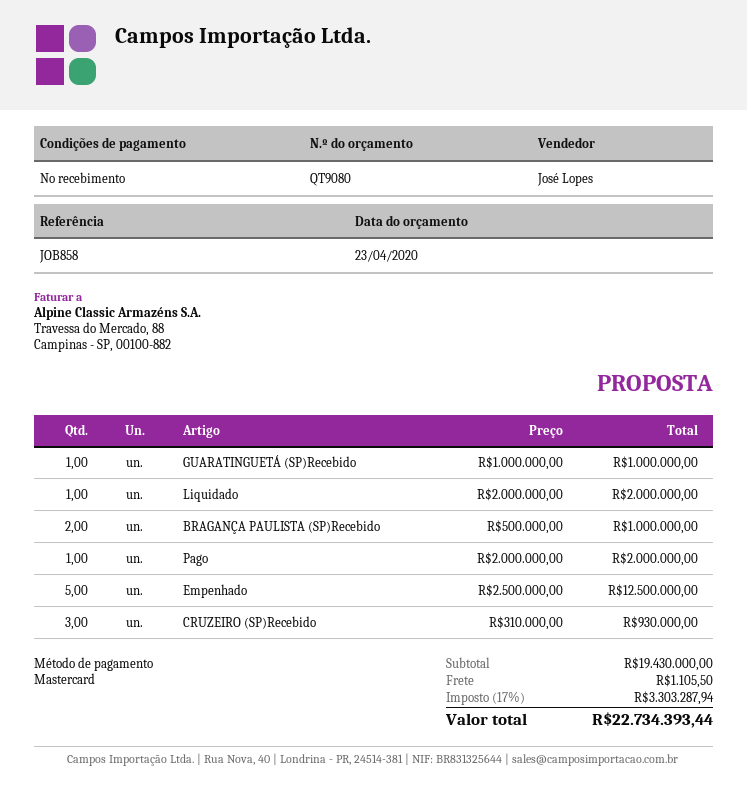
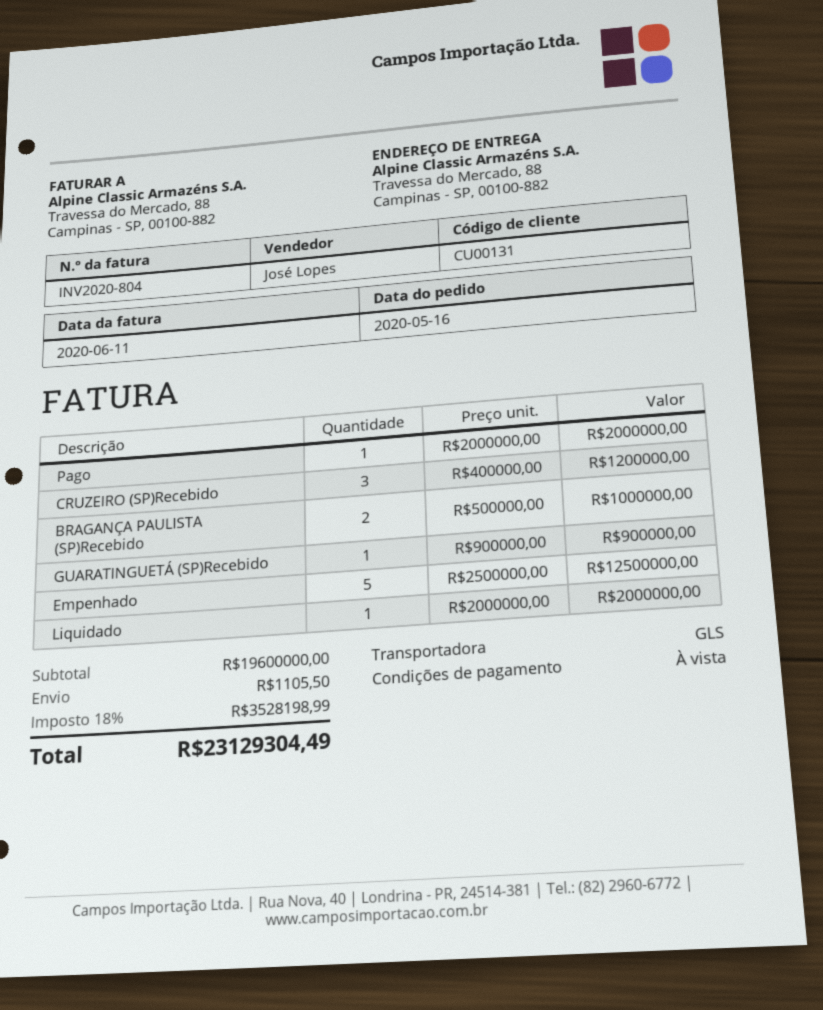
GUARATINGUETÁ (SP)Recebido: 1 x 1000000.00 = 1000000.00 -> 1 x 900000.00 = 900000.00
CRUZEIRO (SP)Recebido: 3 x 310000.00 = 930000.00 -> 3 x 400000.00 = 1200000.00
subtotal: 19430000.00 -> 19600000.00
tax: 17% = 3303287.94 -> 18% = 3528198.99
total: 22734393.44 -> 23129304.49

